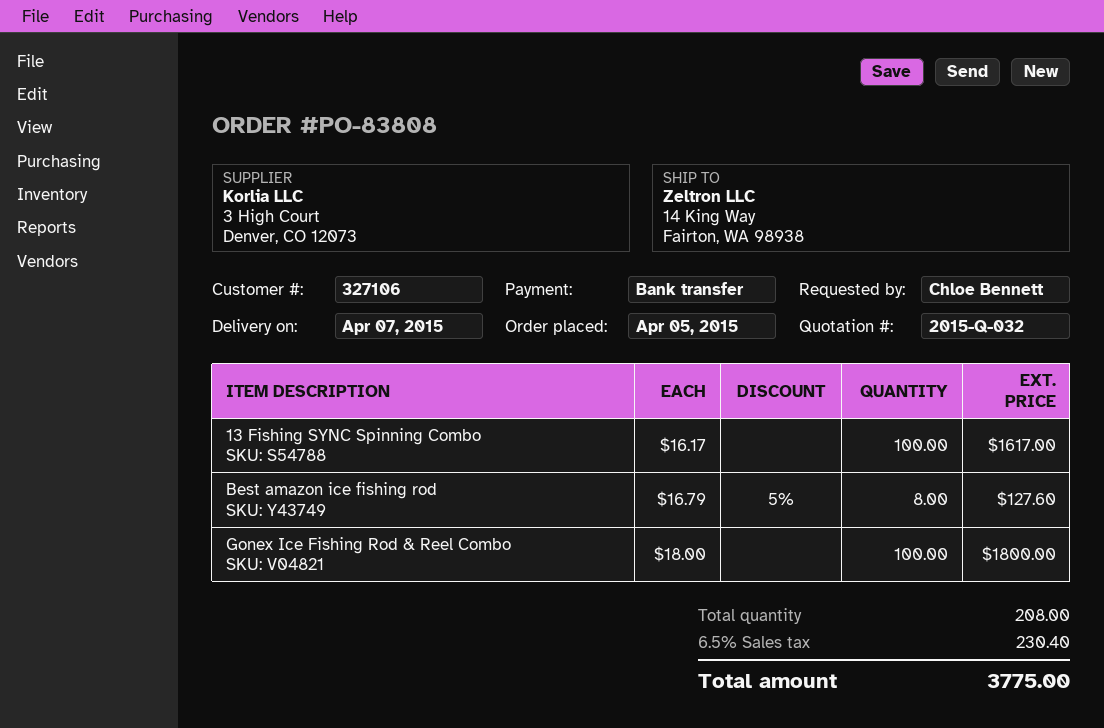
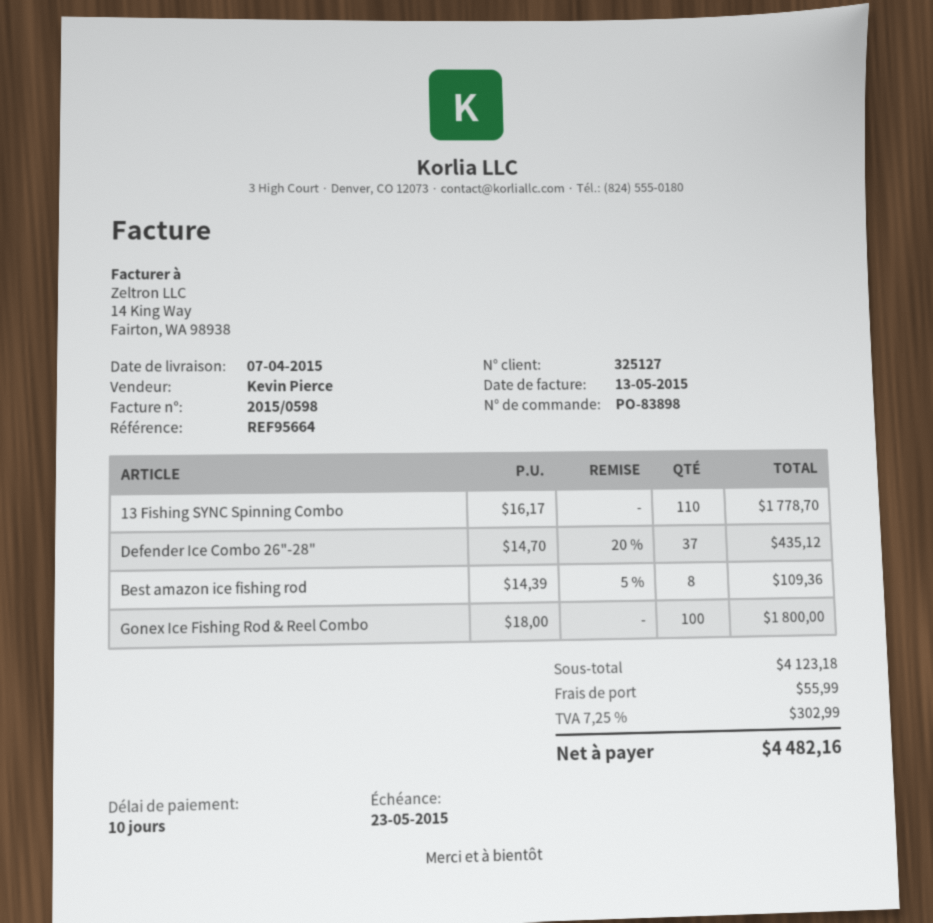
order number: PO-83808 -> PO-83898
customer number: 327106 -> 325127
13 Fishing SYNC Spinning Combo: 100 x 16.17 = 1617.00 -> 110 x 16.17 = 1778.70
Best amazon ice fishing rod: 8 x 16.79 - 5% = 127.60 -> 8 x 14.39 - 5% = 109.36
Defender Ice Combo 26"-28": none -> 37 x 14.70 - 20% = 435.12
shipping: none -> 55.99
tax: 6.5% = 230.40 -> 7.25% = 302.99
total: 3775.00 -> 4482.16

